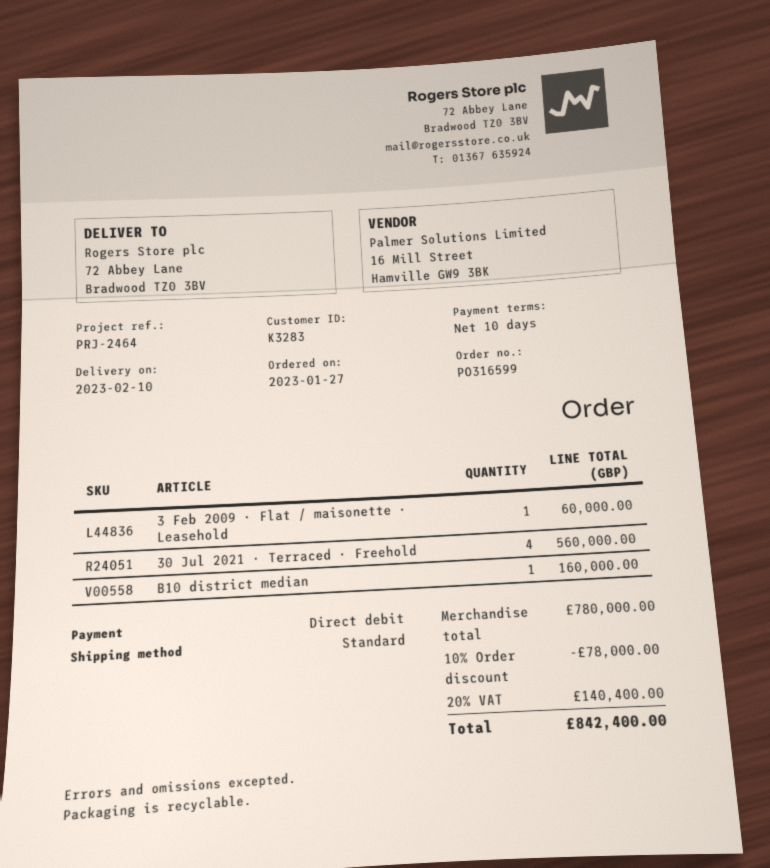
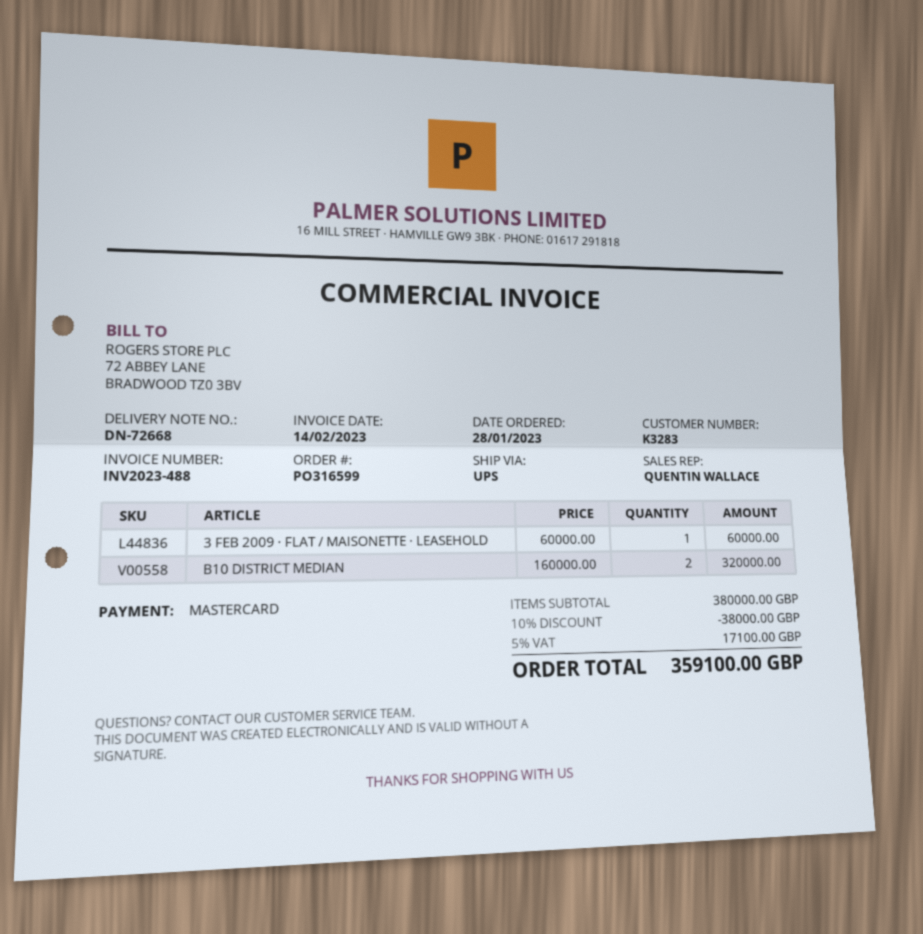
order date: 2023-01-27 -> 2023-01-28
payment method: direct debit -> Mastercard
shipping method: standard -> UPS
30 Jul 2021 · Terraced · Freehold: 4 for 560000.00 -> none
B10 district median: 1 for 160000.00 -> 2 for 320000.00
subtotal: 780000.00 -> 380000.00
discount: 10% = 78000.00 -> 10% = 38000.00
tax: 20% = 140400.00 -> 5% = 17100.00
total: 842400.00 -> 359100.00

